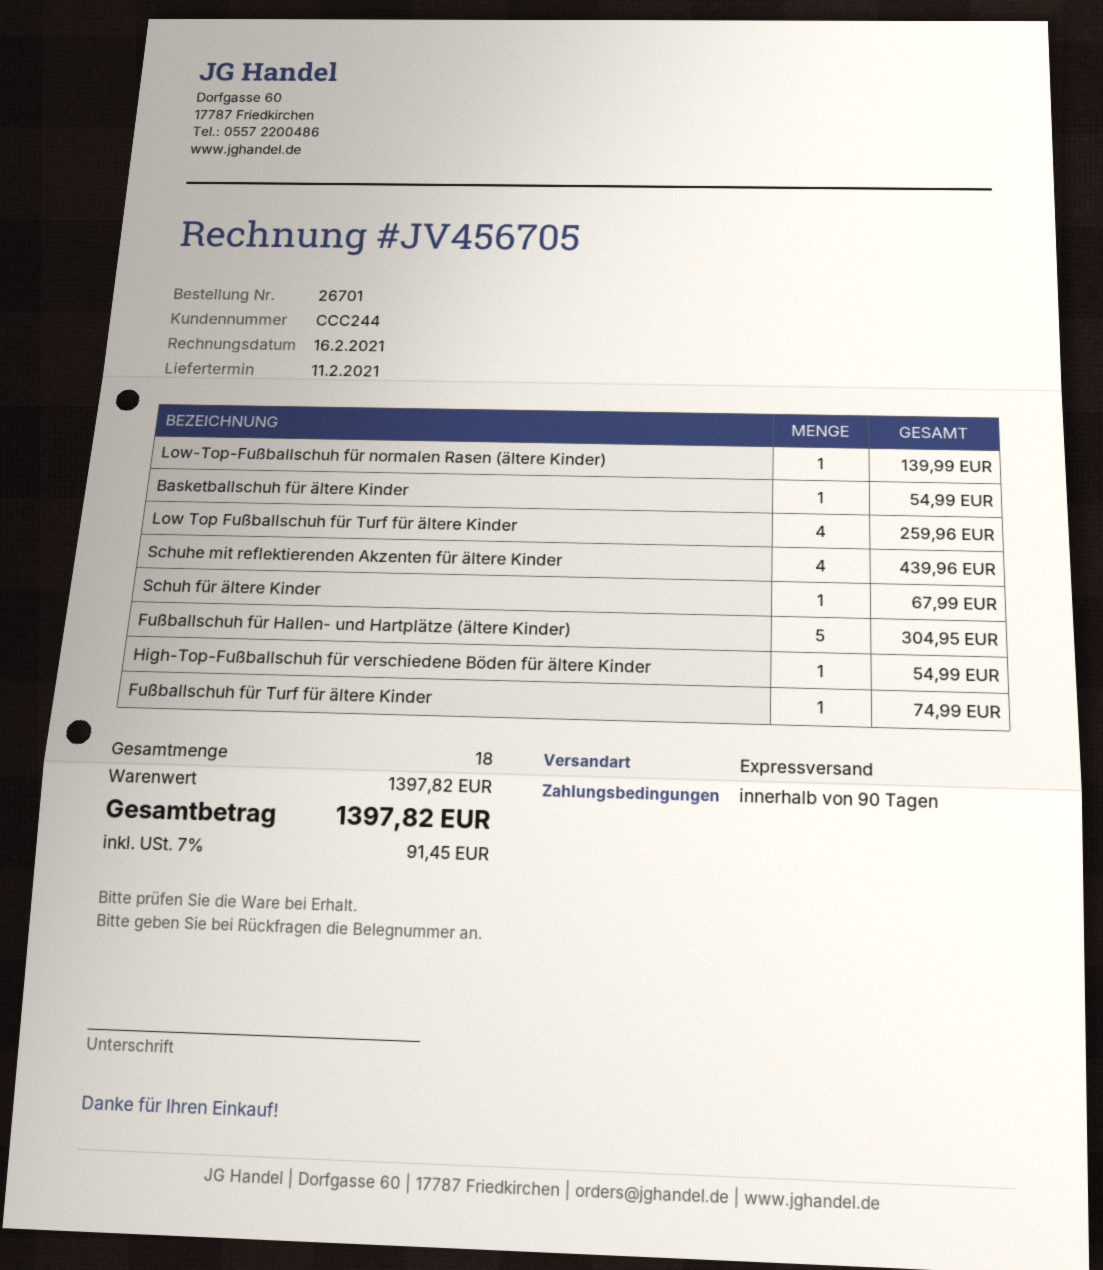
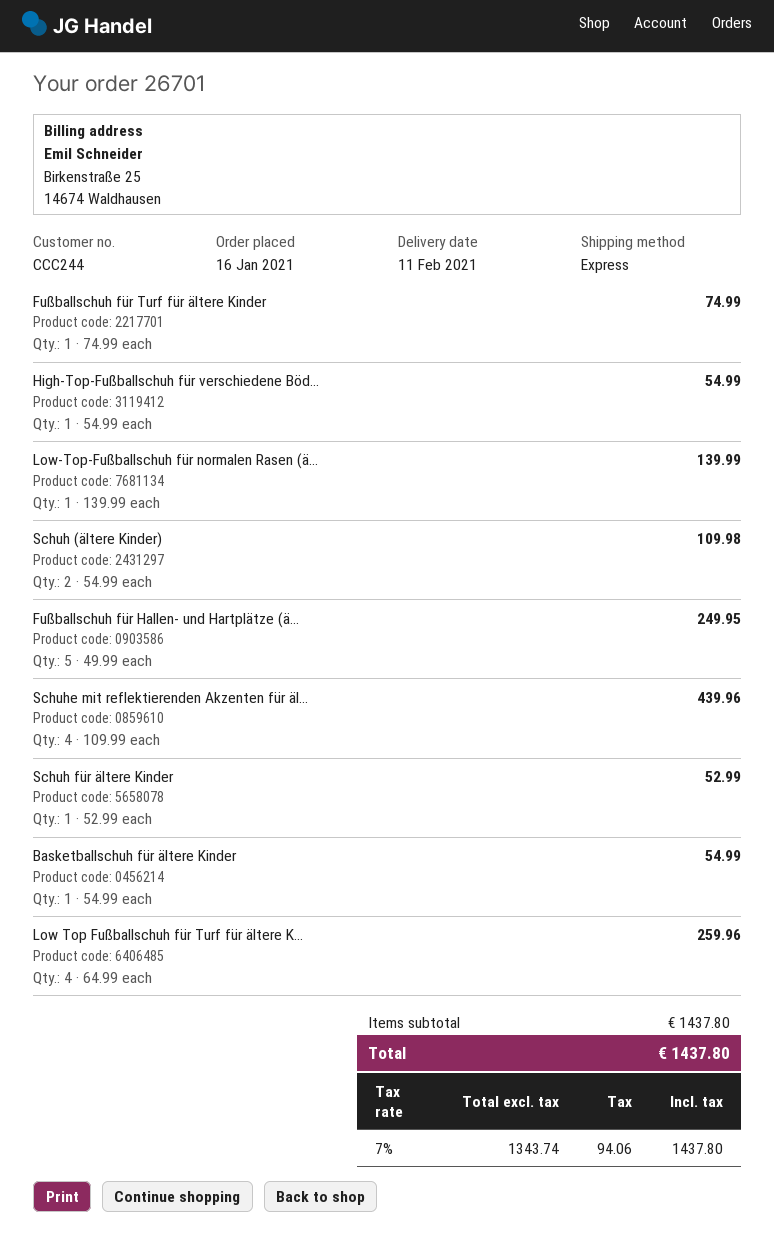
Schuh für ältere Kinder: 1 for 67.99 -> 1 for 52.99
Fußballschuh für Hallen- und Hartplätze (ältere Kinder): 5 for 304.95 -> 5 for 249.95
Schuh (ältere Kinder): none -> 2 for 109.98
subtotal: 1397.82 -> 1437.80
tax: 7% = 91.45 -> 7% = 94.06
total: 1397.82 -> 1437.80

